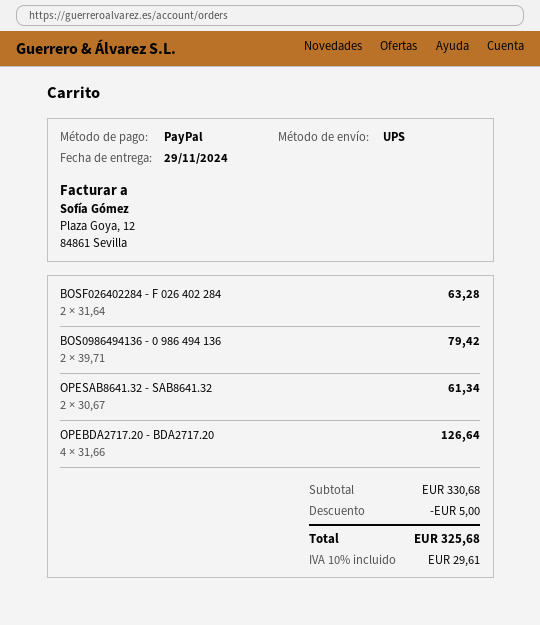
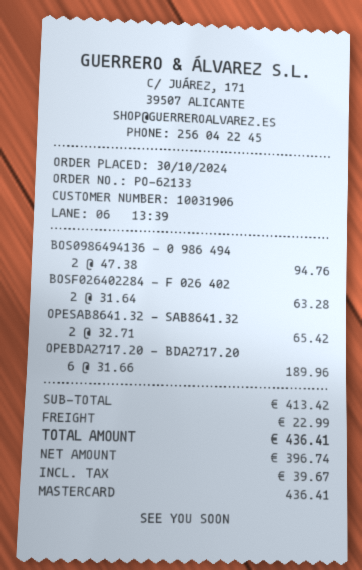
payment method: PayPal -> Mastercard
BOS0986494136 - 0 986 494 136: 2 x 39.71 = 79.42 -> 2 x 47.38 = 94.76
OPESAB8641.32 - SAB8641.32: 2 x 30.67 = 61.34 -> 2 x 32.71 = 65.42
OPEBDA2717.20 - BDA2717.20: 4 x 31.66 = 126.64 -> 6 x 31.66 = 189.96
subtotal: 330.68 -> 413.42
discount: 5.00 -> none
shipping: none -> 22.99
tax: 29.61 -> 39.67
total: 325.68 -> 436.41

